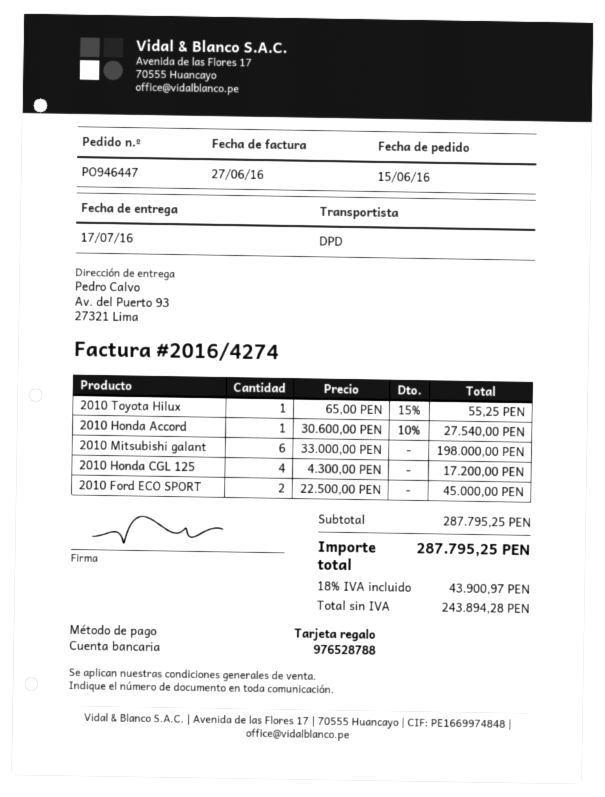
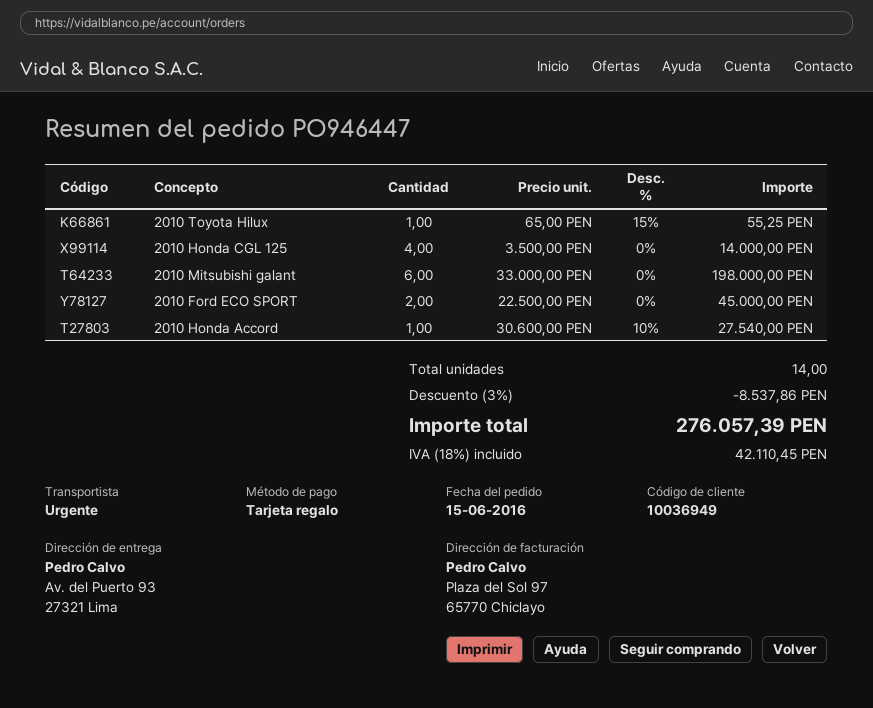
shipping method: DPD -> express
2010 Honda CGL 125: 4 x 4300.00 = 17200.00 -> 4 x 3500.00 = 14000.00
discount: none -> 3% = 8537.86
tax: 18% = 43900.97 -> 18% = 42110.45
total: 287795.25 -> 276057.39

